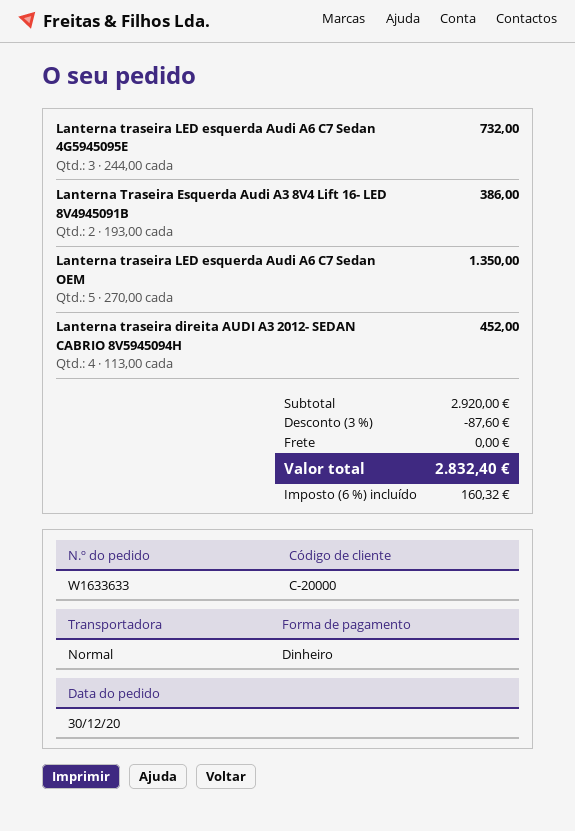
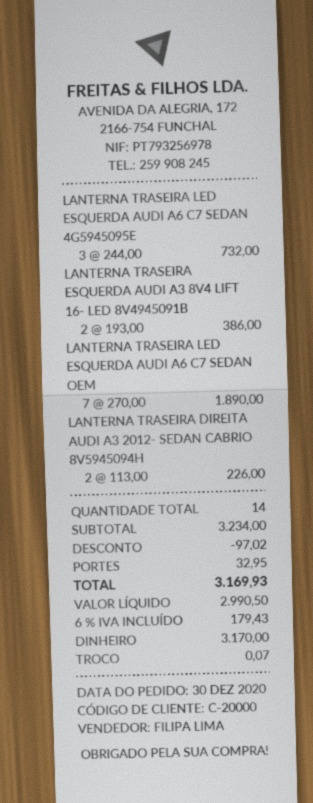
Lanterna traseira LED esquerda Audi A6 C7 Sedan OEM: 5 x 270.00 = 1350.00 -> 7 x 270.00 = 1890.00
Lanterna traseira direita AUDI A3 2012- SEDAN CABRIO 8V5945094H: 4 x 113.00 = 452.00 -> 2 x 113.00 = 226.00
subtotal: 2920.00 -> 3234.00
discount: 87.60 -> 97.02
shipping: 0.00 -> 32.95
tax: 6% = 160.32 -> 6% = 179.43
total: 2832.40 -> 3169.93

